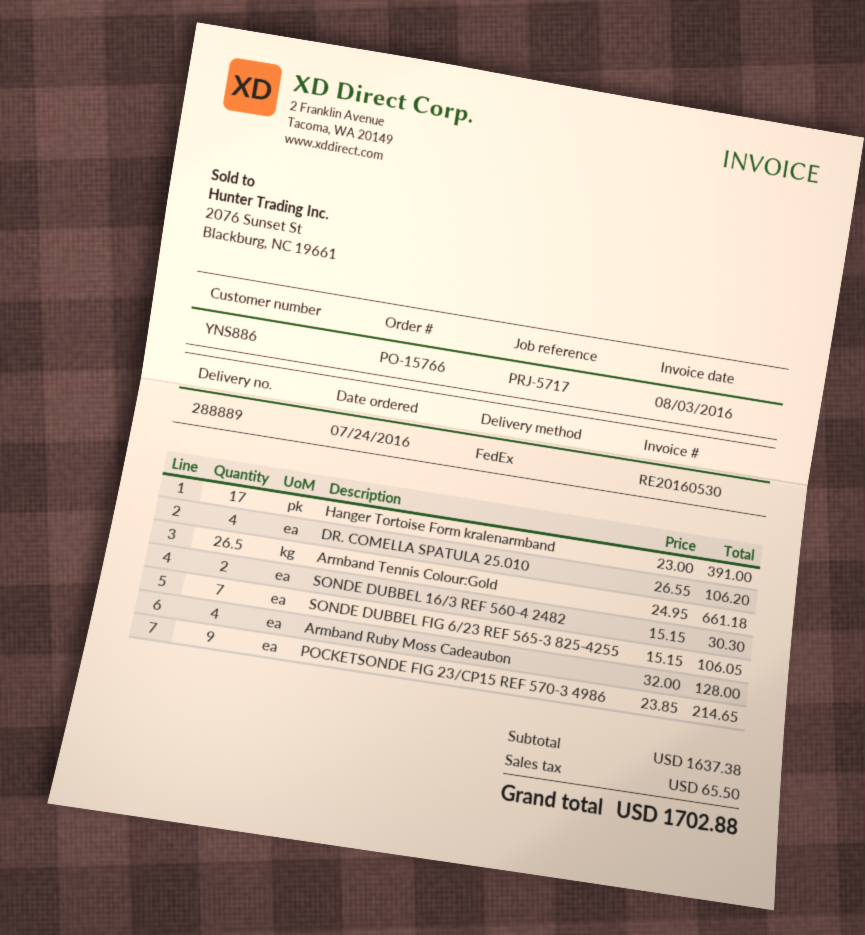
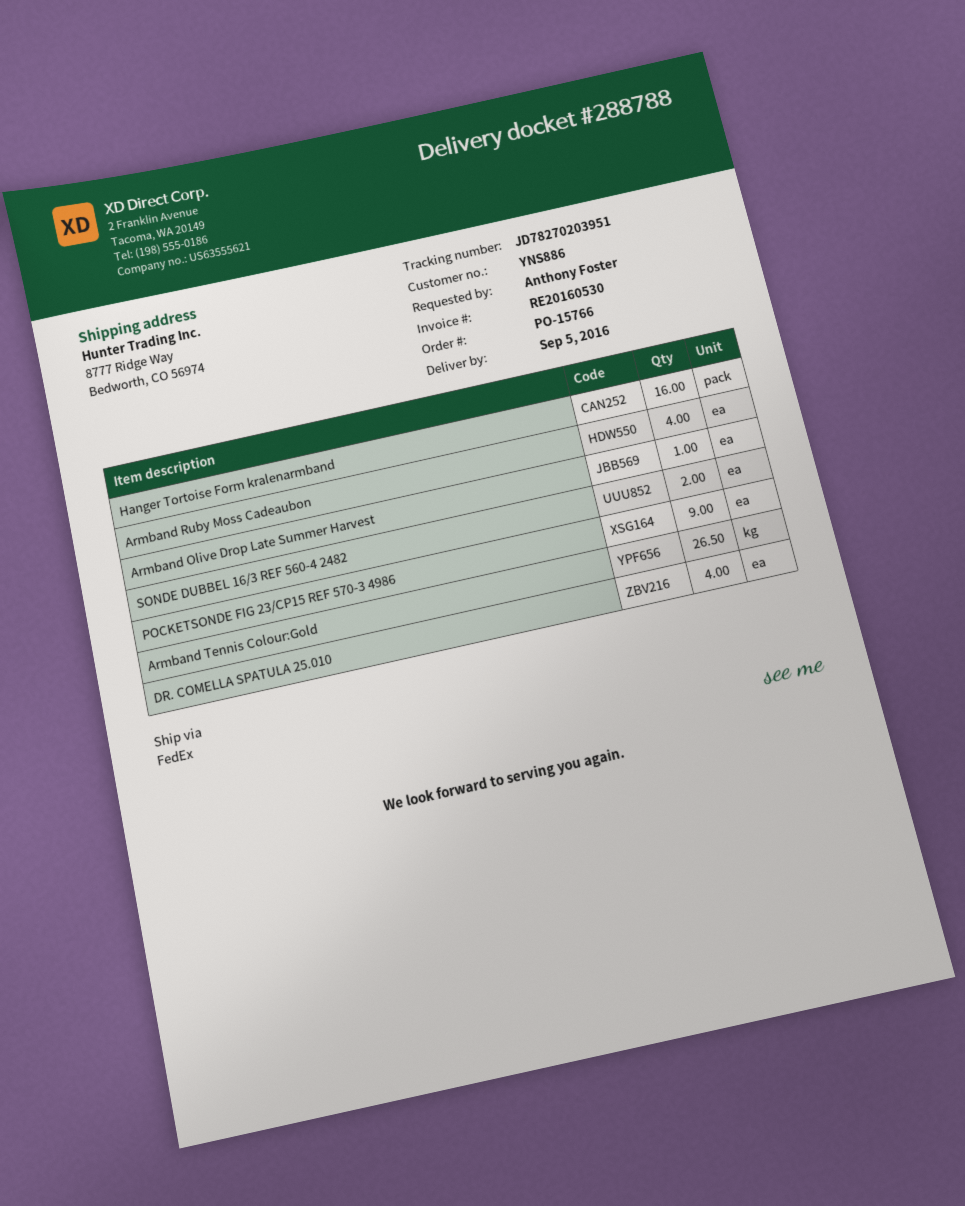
delivery note number: 288889 -> 288788
Hanger Tortoise Form kralenarmband: 17 -> 16
SONDE DUBBEL FIG 6/23 REF 565-3 825-4255: 7 -> none
Armband Olive Drop Late Summer Harvest: none -> 1

